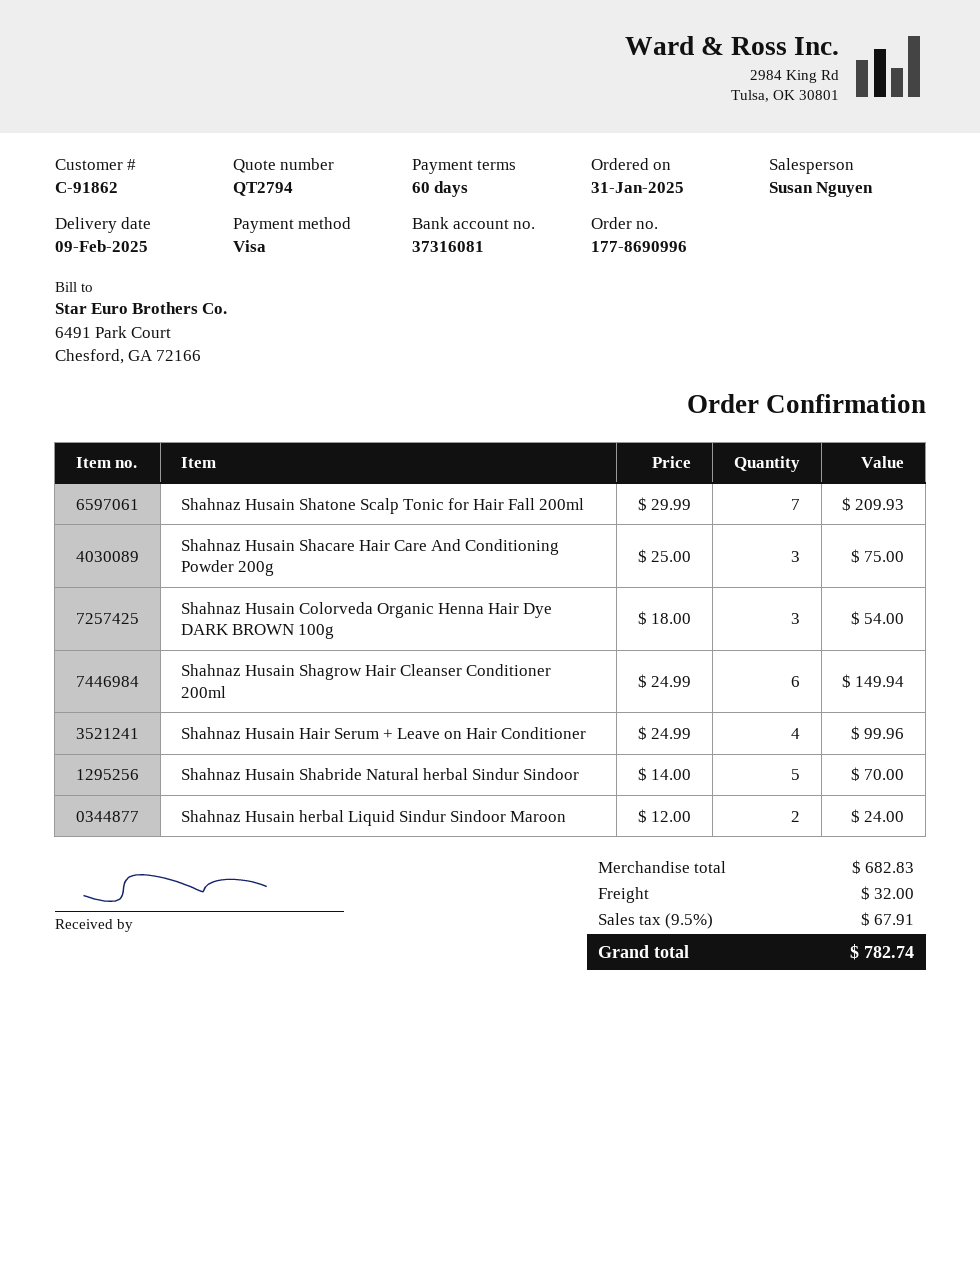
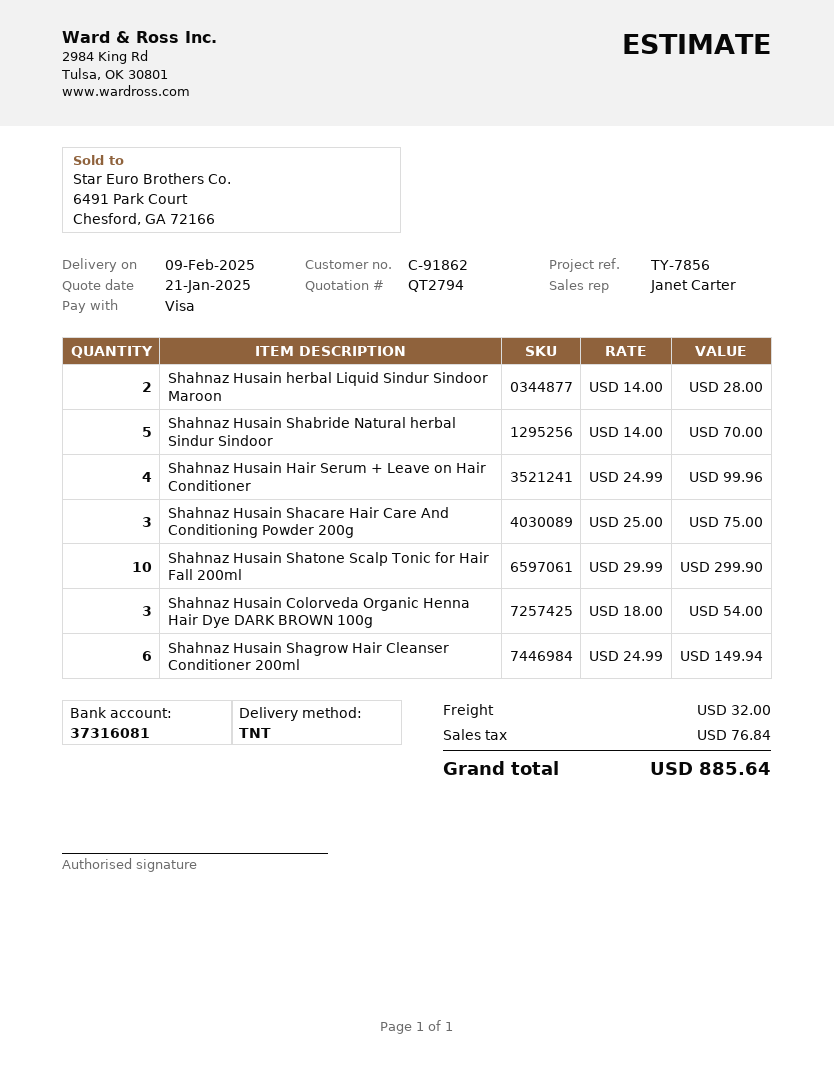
sales rep: Susan Nguyen -> Janet Carter
Shahnaz Husain Shatone Scalp Tonic for Hair Fall 200ml: 7 x 29.99 = 209.93 -> 10 x 29.99 = 299.90
Shahnaz Husain herbal Liquid Sindur Sindoor Maroon: 2 x 12.00 = 24.00 -> 2 x 14.00 = 28.00
tax: 67.91 -> 76.84
total: 782.74 -> 885.64

